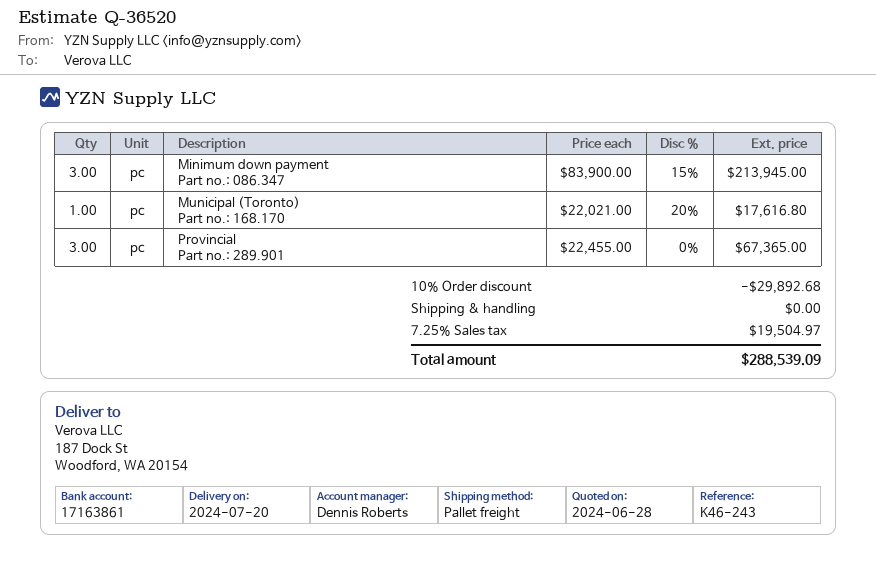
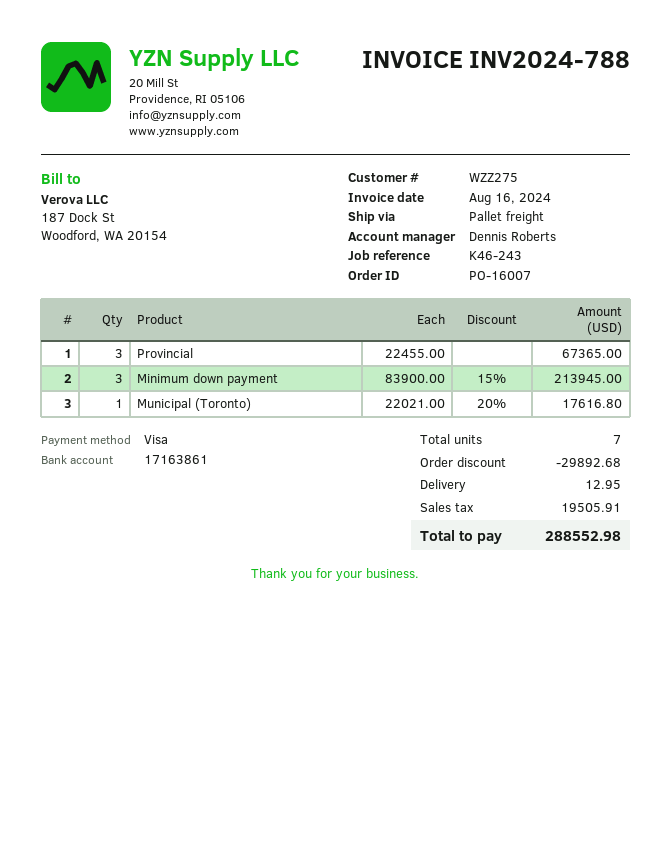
shipping: 0.00 -> 12.95
tax: 19504.97 -> 19505.91
total: 288539.09 -> 288552.98

